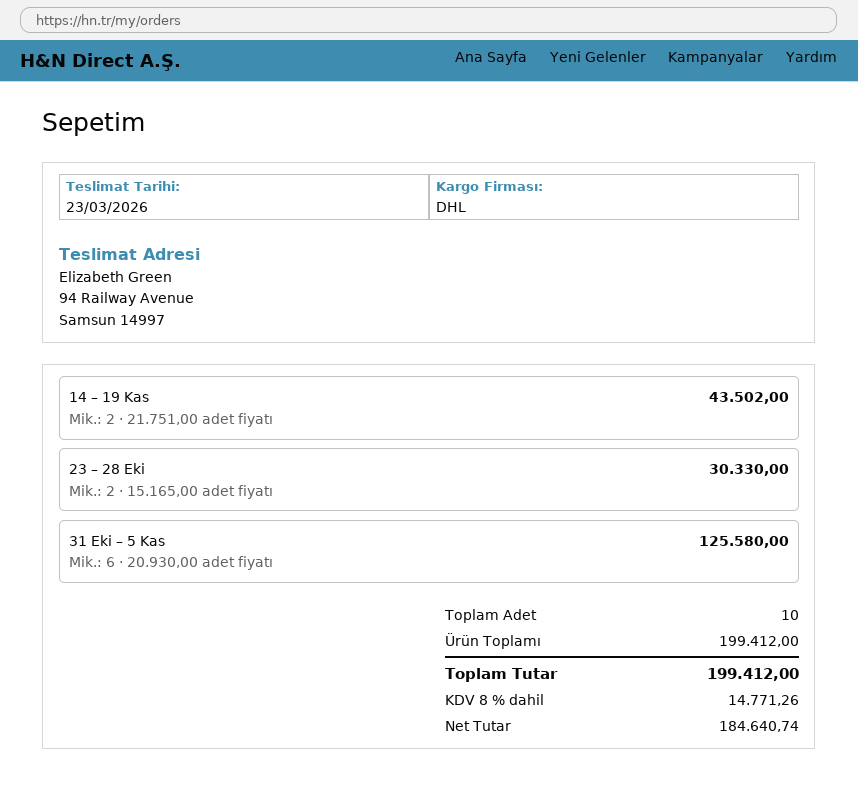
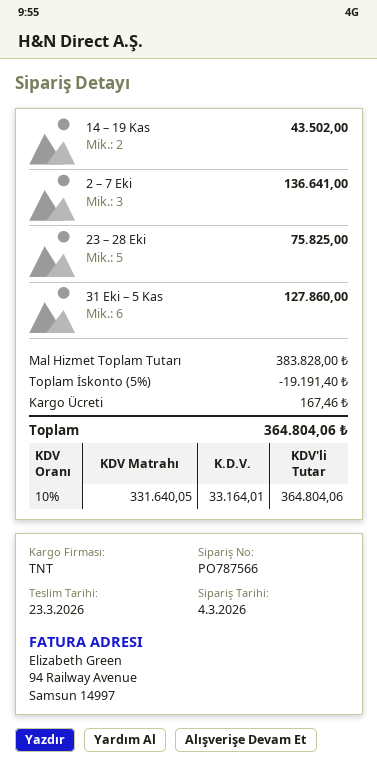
shipping method: DHL -> TNT
23 – 28 Eki: 2 for 30330.00 -> 5 for 75825.00
31 Eki – 5 Kas: 6 for 125580.00 -> 6 for 127860.00
2 – 7 Eki: none -> 3 for 136641.00
subtotal: 199412.00 -> 383828.00
discount: none -> 5% = 19191.40
shipping: none -> 167.46
net: 184640.74 -> 331640.05
tax: 8% = 14771.26 -> 10% = 33164.01
total: 199412.00 -> 364804.06

